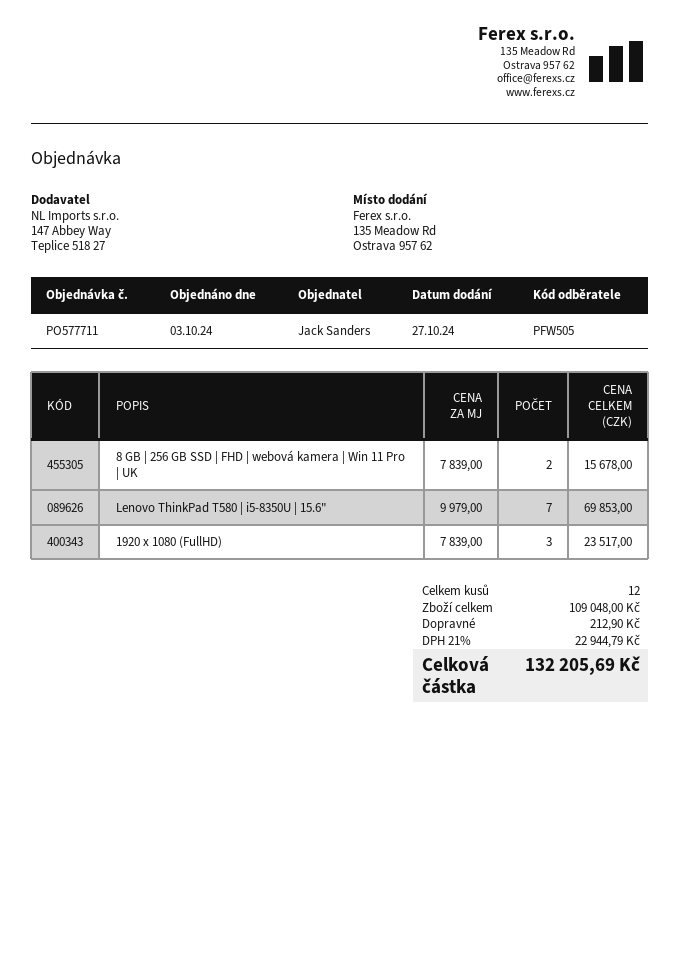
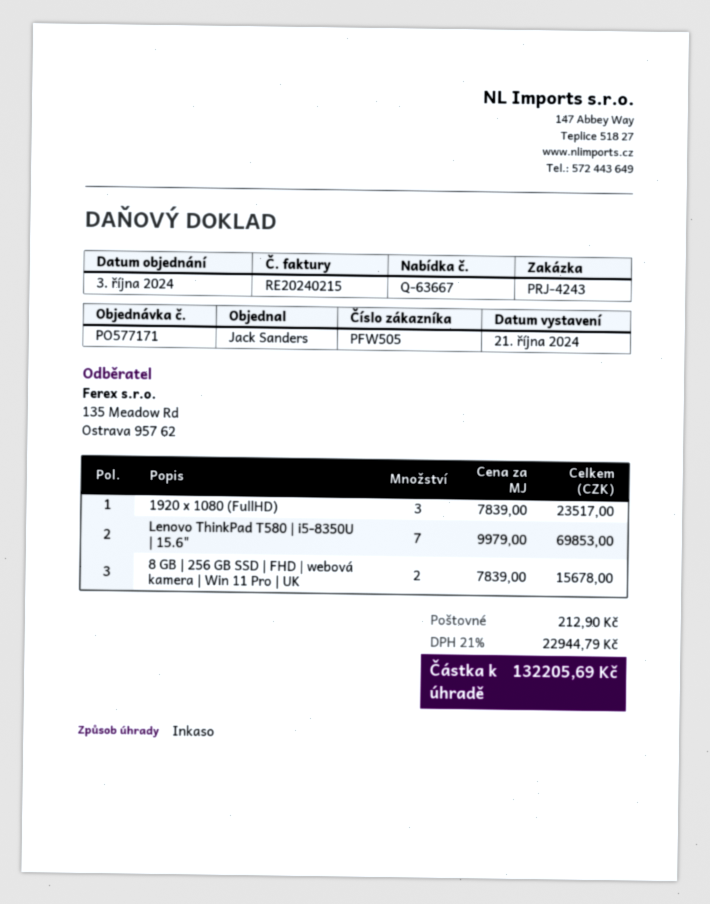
order number: PO577711 -> PO577171

